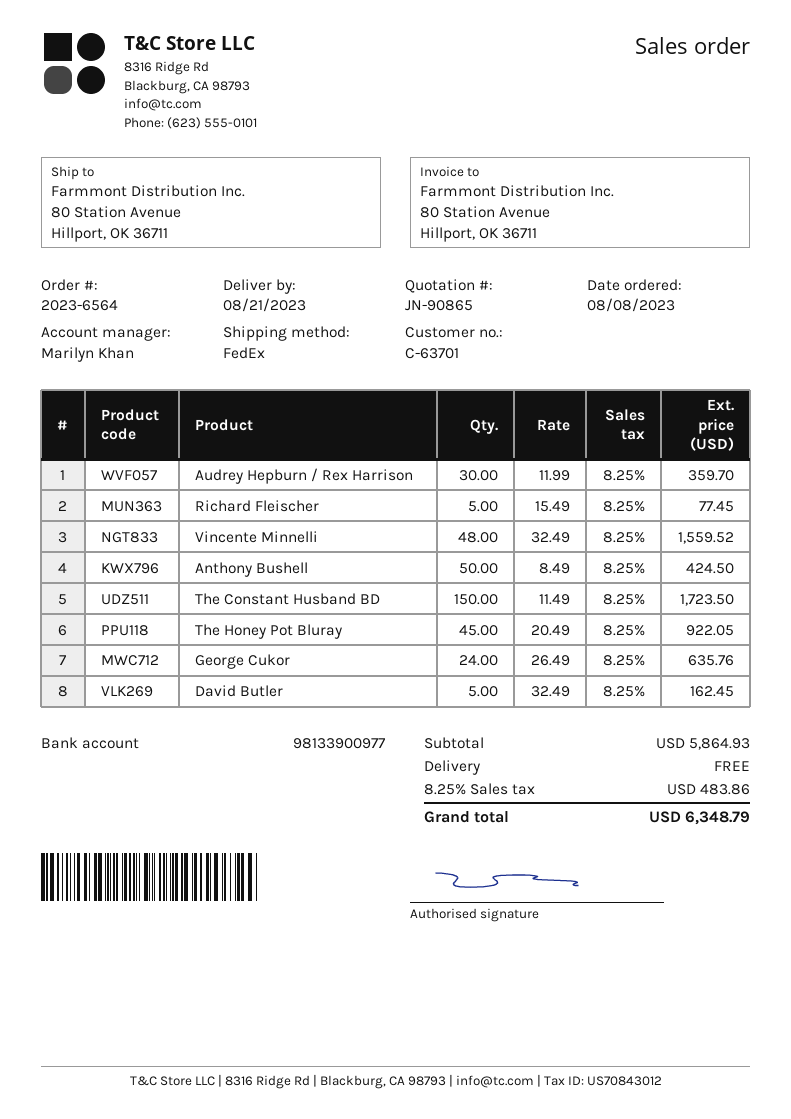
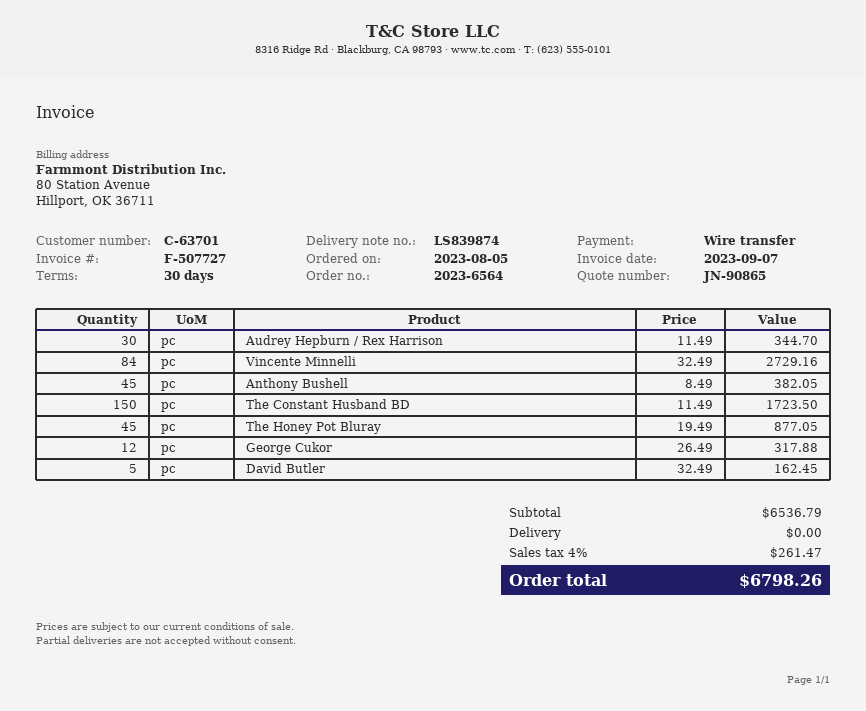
order date: 2023-08-08 -> 2023-08-05
Audrey Hepburn / Rex Harrison: 30 x 11.99 = 359.70 -> 30 x 11.49 = 344.70
Richard Fleischer: 5 x 15.49 = 77.45 -> none
Vincente Minnelli: 48 x 32.49 = 1559.52 -> 84 x 32.49 = 2729.16
Anthony Bushell: 50 x 8.49 = 424.50 -> 45 x 8.49 = 382.05
The Honey Pot Bluray: 45 x 20.49 = 922.05 -> 45 x 19.49 = 877.05
George Cukor: 24 x 26.49 = 635.76 -> 12 x 26.49 = 317.88
subtotal: 5864.93 -> 6536.79
tax: 8.25% = 483.86 -> 4% = 261.47
total: 6348.79 -> 6798.26

